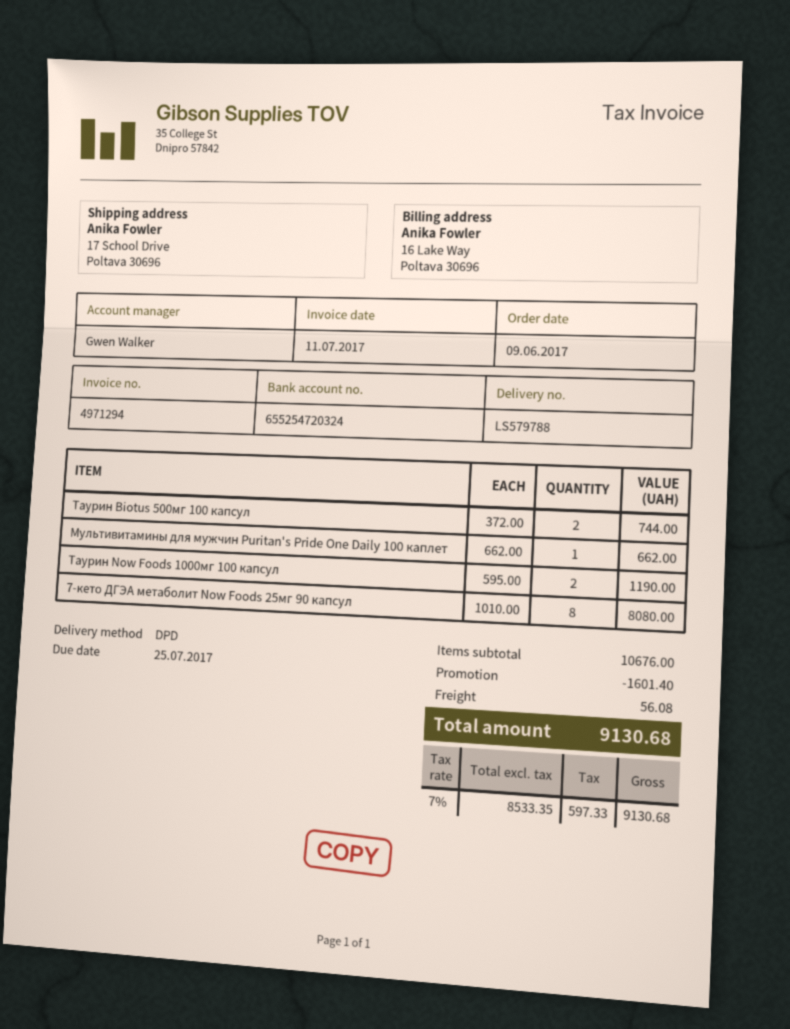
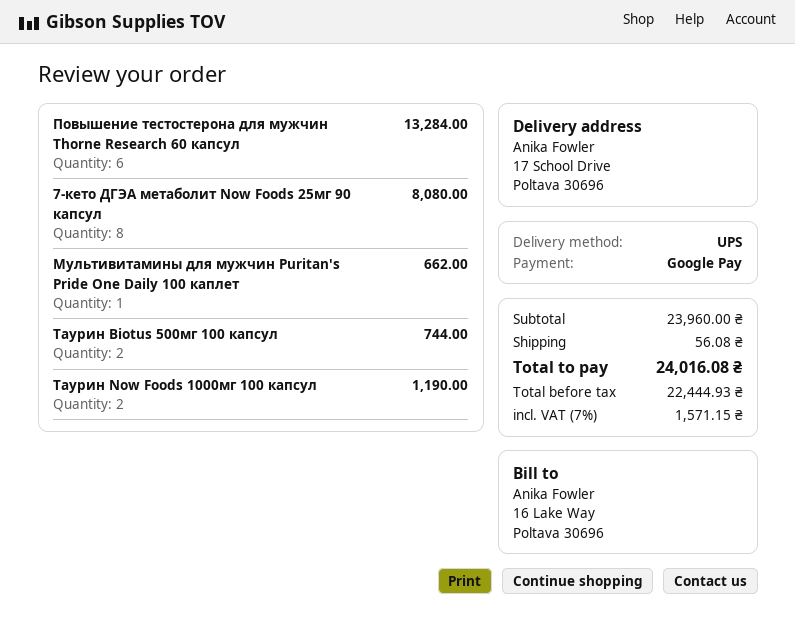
shipping method: DPD -> UPS
Повышение тестостерона для мужчин Thorne Research 60 капсул: none -> 6 for 13284.00
subtotal: 10676.00 -> 23960.00
discount: 1601.40 -> none
net: 8533.35 -> 22444.93
tax: 7% = 597.33 -> 7% = 1571.15
total: 9130.68 -> 24016.08

